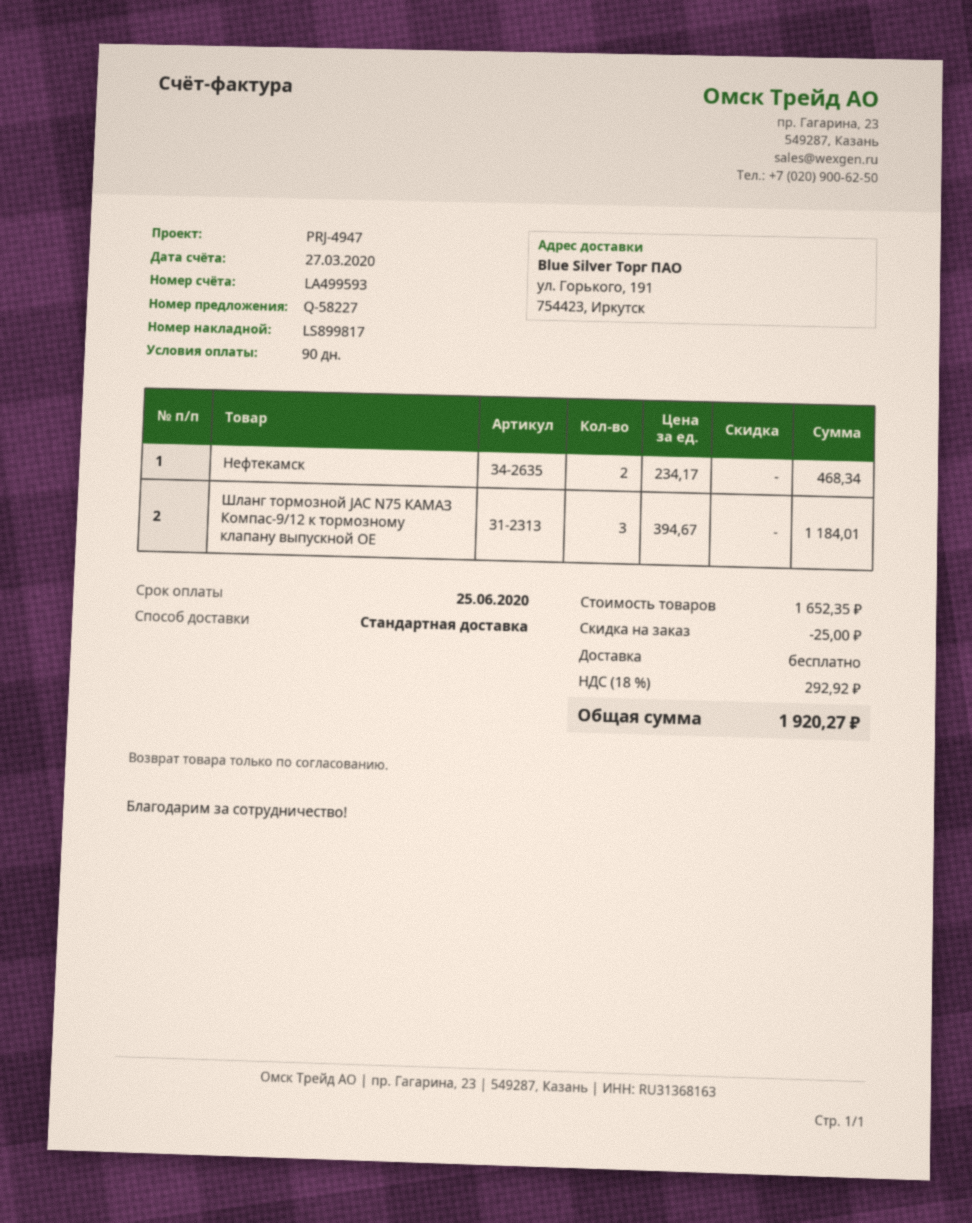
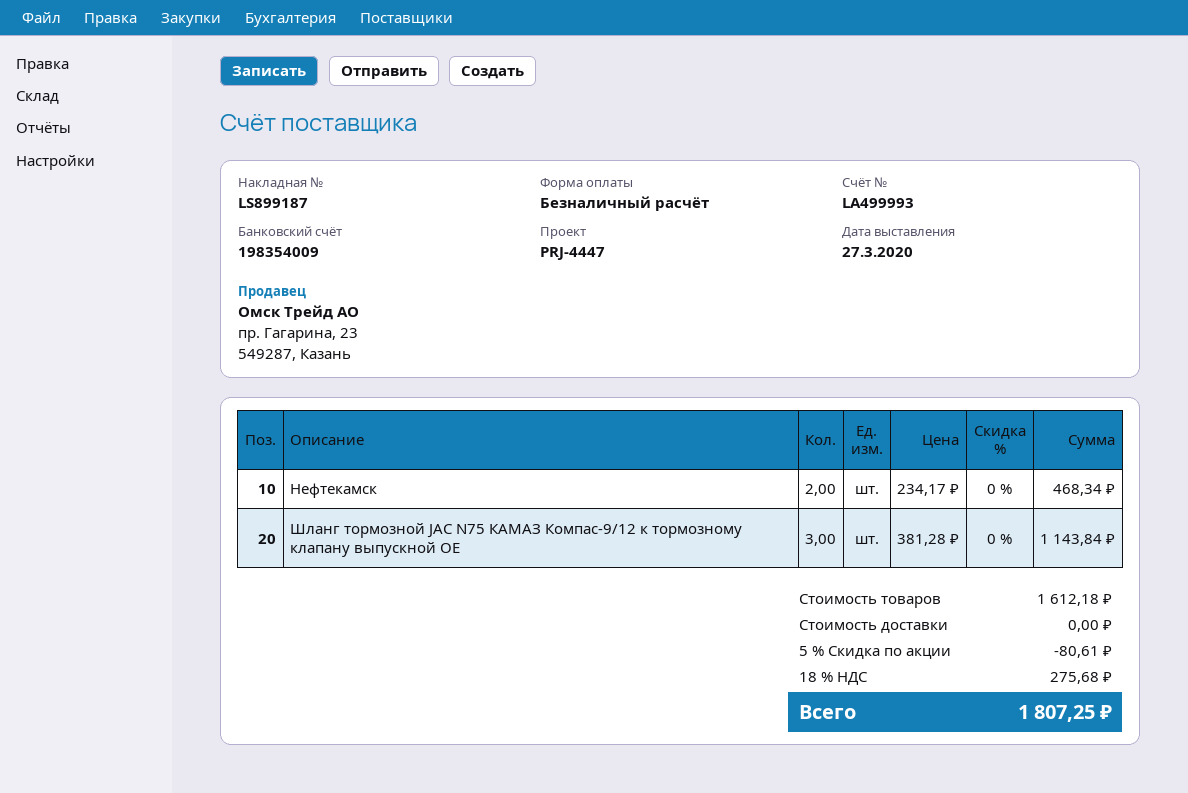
delivery note number: LS899817 -> LS899187
invoice number: LA499593 -> LA499993
reference: PRJ-4947 -> PRJ-4447
Шланг тормозной JAC N75 КАМАЗ Компас-9/12 к тормозному клапану выпускной OE: 3 x 394.67 = 1184.01 -> 3 x 381.28 = 1143.84
subtotal: 1652.35 -> 1612.18
discount: 25.00 -> 80.61
tax: 18% = 292.92 -> 18% = 275.68
total: 1920.27 -> 1807.25

